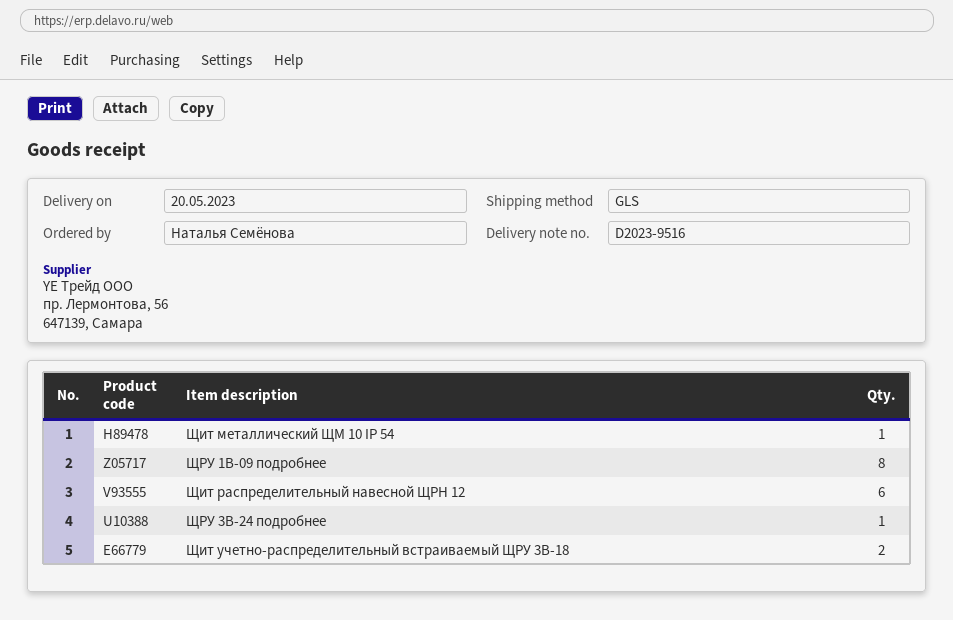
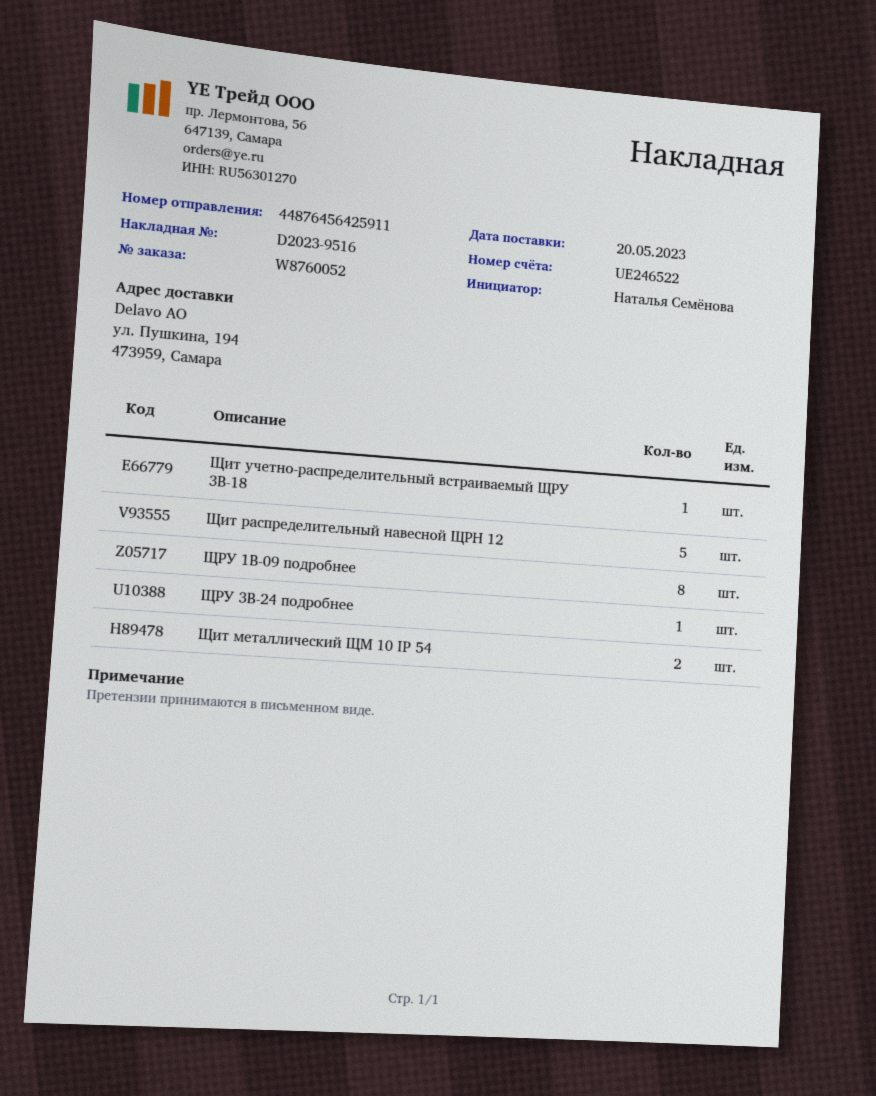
Щит металлический ЩМ 10 IP 54: 1 -> 2
Щит распределительный навесной ЩРН 12: 6 -> 5
Щит учетно-распределительный встраиваемый ЩРУ 3В-18: 2 -> 1

